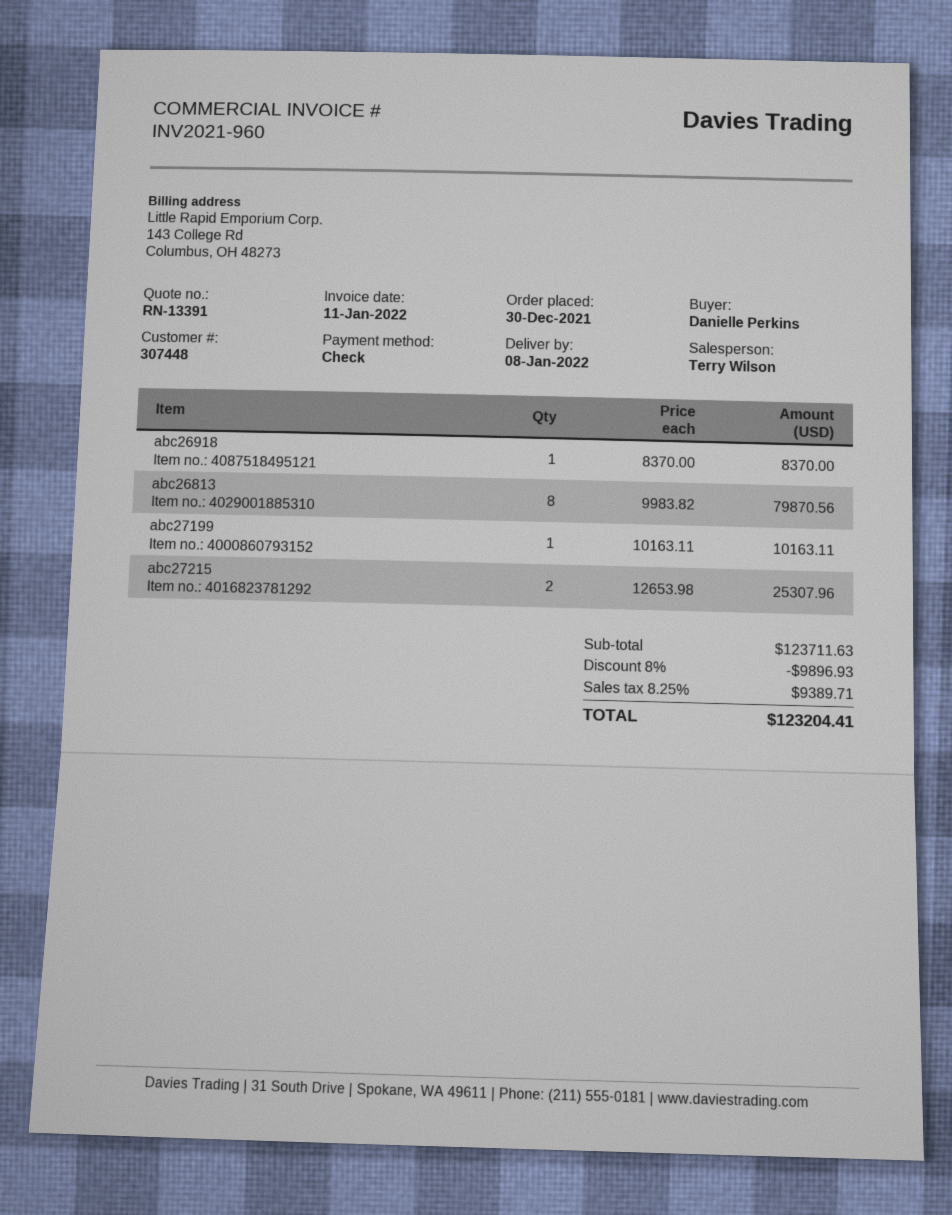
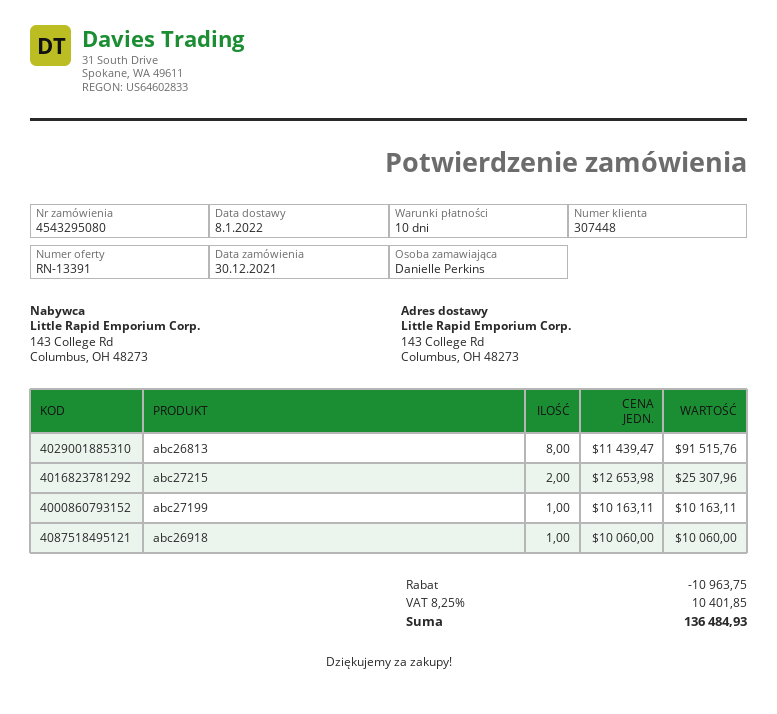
abc26918: 1 x 8370.00 = 8370.00 -> 1 x 10060.00 = 10060.00
abc26813: 8 x 9983.82 = 79870.56 -> 8 x 11439.47 = 91515.76
discount: 9896.93 -> 10963.75
tax: 8.25% = 9389.71 -> 8.25% = 10401.85
total: 123204.41 -> 136484.93

